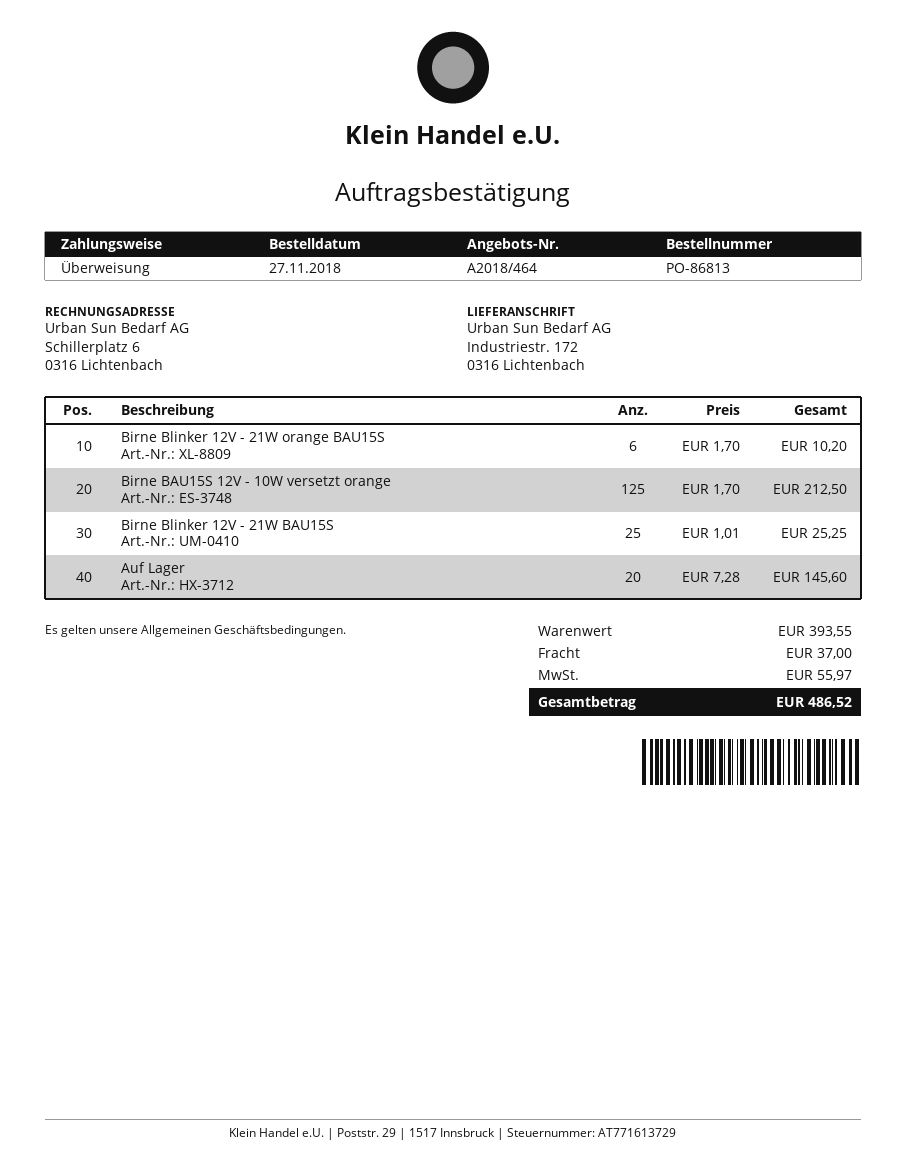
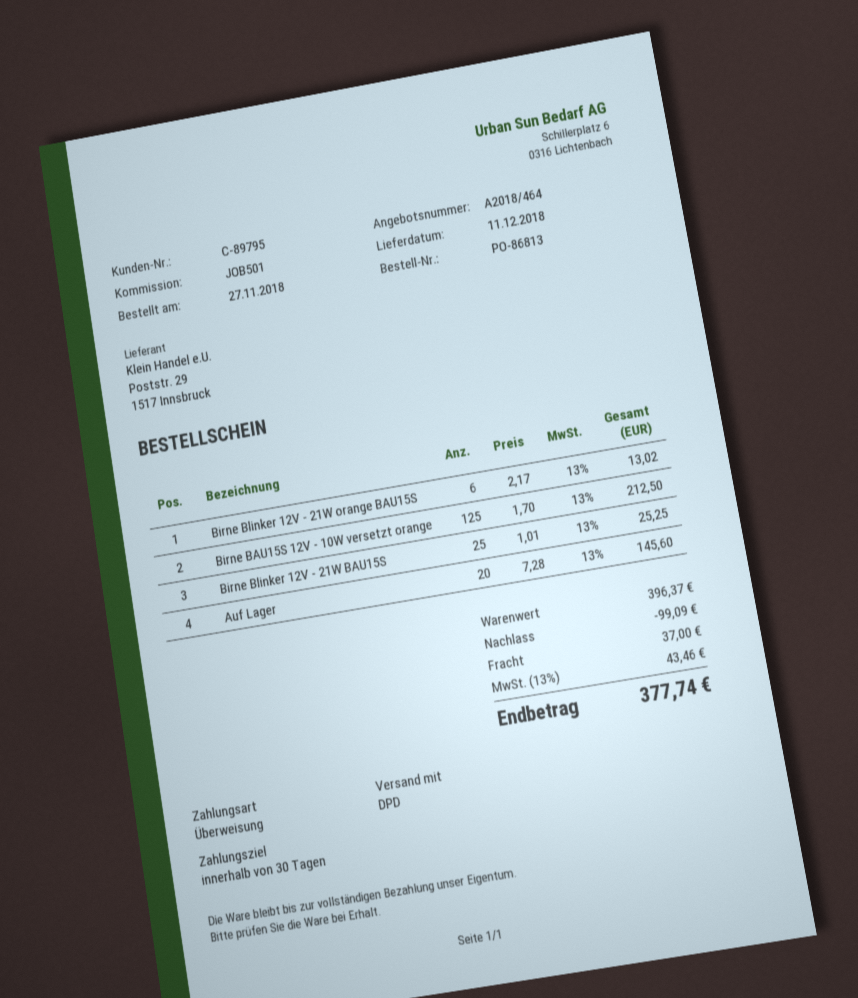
Birne Blinker 12V - 21W orange BAU15S: 6 x 1.70 = 10.20 -> 6 x 2.17 = 13.02
subtotal: 393.55 -> 396.37
discount: none -> 99.09
tax: 55.97 -> 43.46
total: 486.52 -> 377.74

